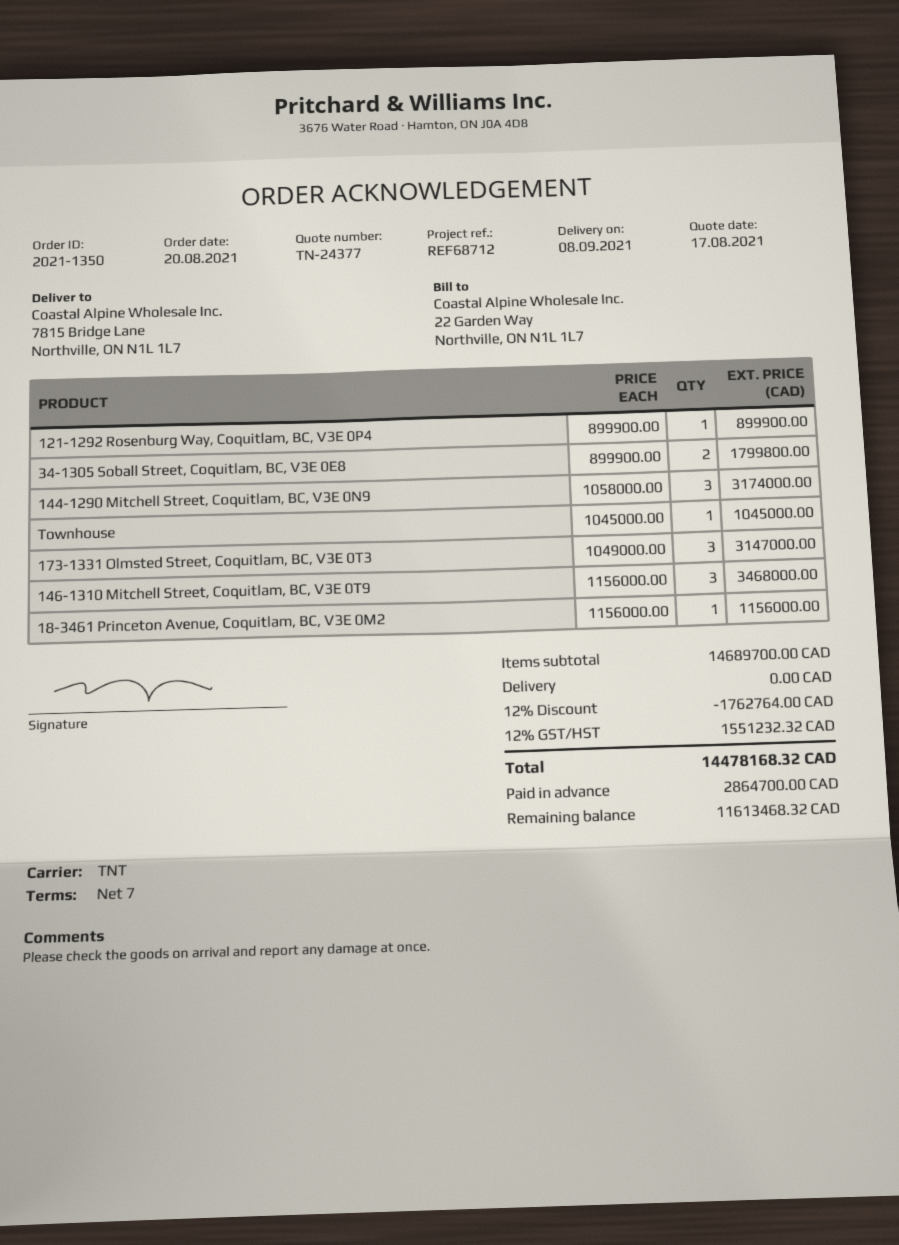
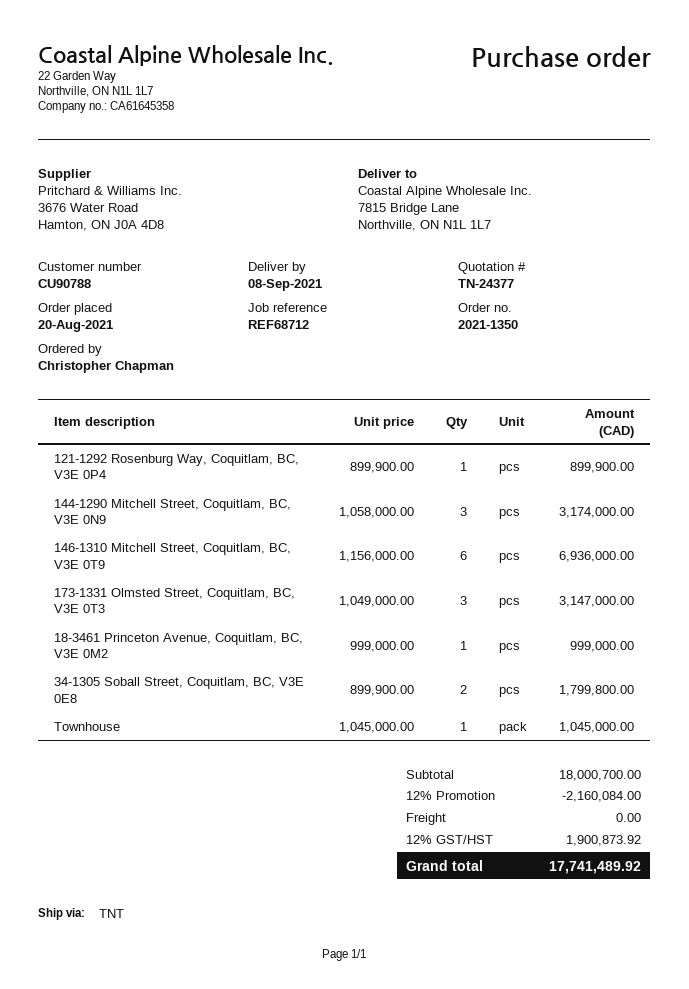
146-1310 Mitchell Street, Coquitlam, BC, V3E 0T9: 3 x 1156000.00 = 3468000.00 -> 6 x 1156000.00 = 6936000.00
18-3461 Princeton Avenue, Coquitlam, BC, V3E 0M2: 1 x 1156000.00 = 1156000.00 -> 1 x 999000.00 = 999000.00
subtotal: 14689700.00 -> 18000700.00
discount: 12% = 1762764.00 -> 12% = 2160084.00
tax: 12% = 1551232.32 -> 12% = 1900873.92
total: 14478168.32 -> 17741489.92

